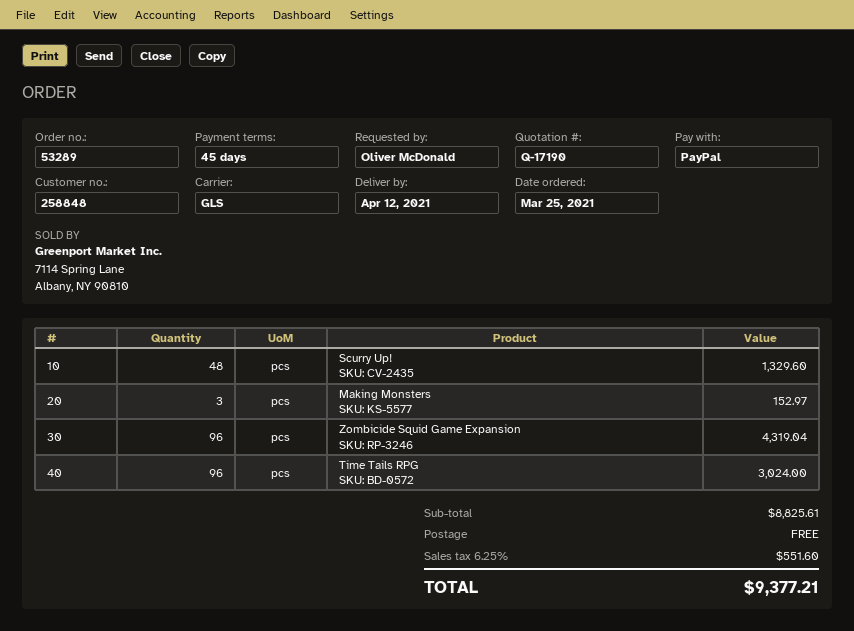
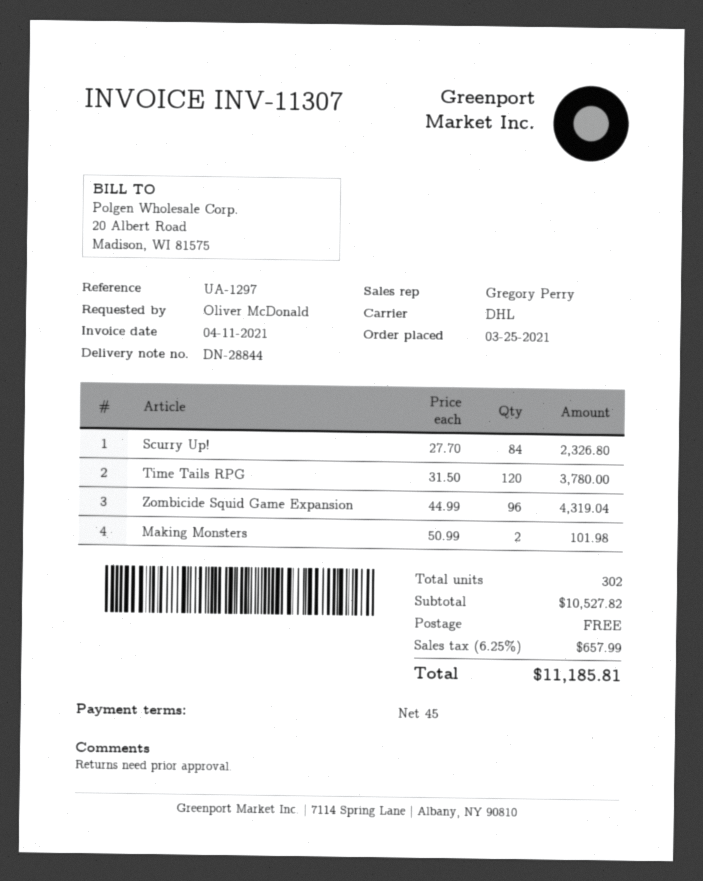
shipping method: GLS -> DHL
Scurry Up!: 48 for 1329.60 -> 84 for 2326.80
Making Monsters: 3 for 152.97 -> 2 for 101.98
Time Tails RPG: 96 for 3024.00 -> 120 for 3780.00
subtotal: 8825.61 -> 10527.82
tax: 6.25% = 551.60 -> 6.25% = 657.99
total: 9377.21 -> 11185.81

